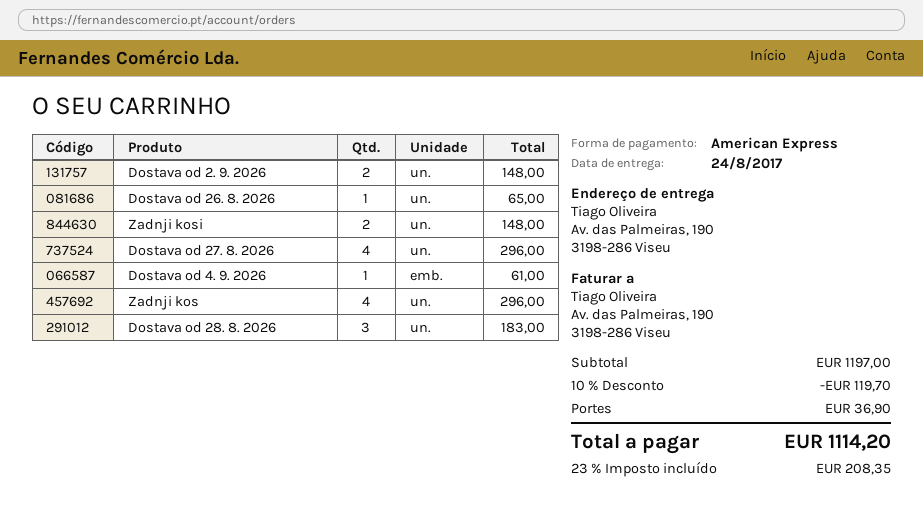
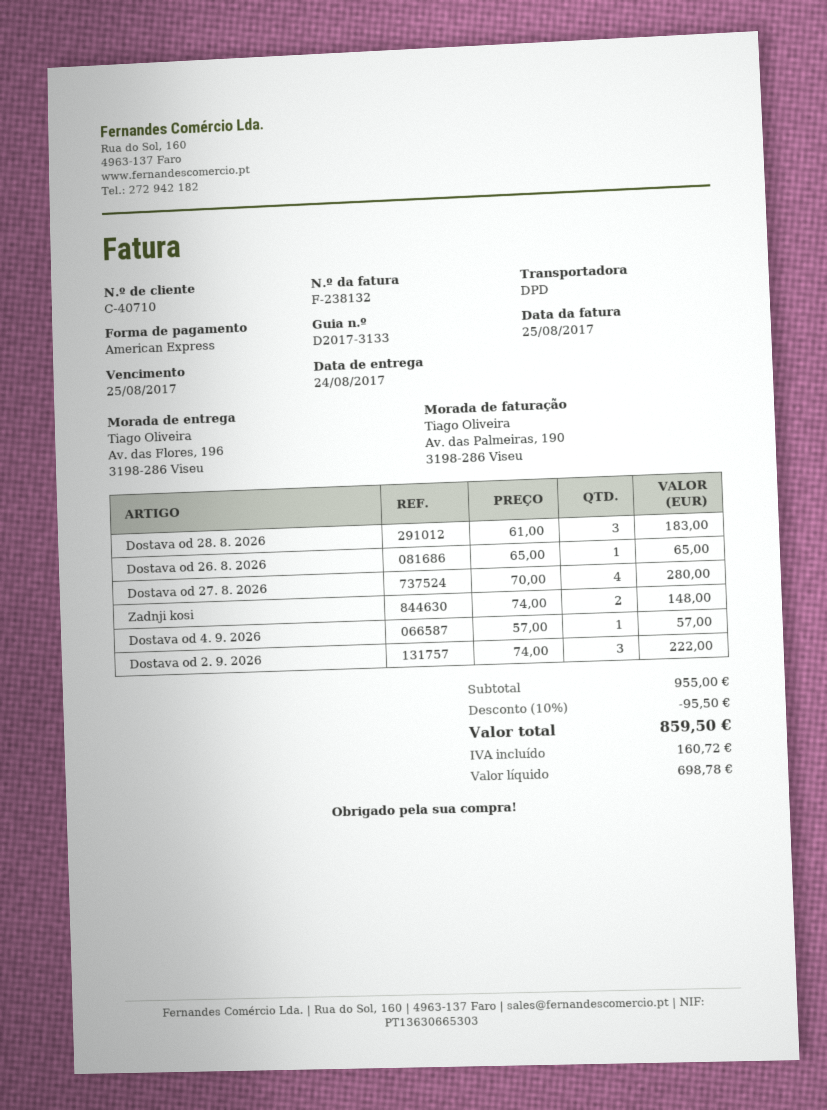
ship to: Av. das Palmeiras, 190, 3198-286 Viseu -> Av. das Flores, 196, 3198-286 Viseu
Dostava od 2. 9. 2026: 2 for 148.00 -> 3 for 222.00
Dostava od 27. 8. 2026: 4 for 296.00 -> 4 for 280.00
Dostava od 4. 9. 2026: 1 for 61.00 -> 1 for 57.00
Zadnji kos: 4 for 296.00 -> none
subtotal: 1197.00 -> 955.00
discount: 10% = 119.70 -> 10% = 95.50
shipping: 36.90 -> none
tax: 208.35 -> 160.72
total: 1114.20 -> 859.50

